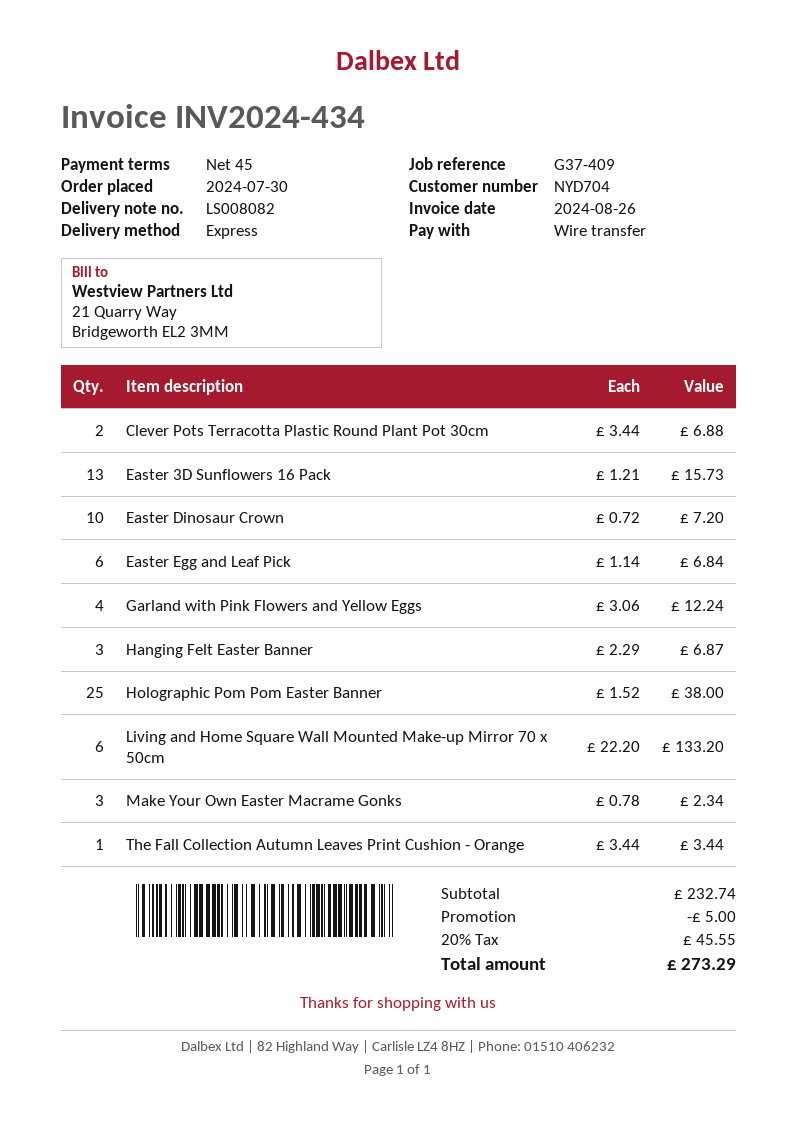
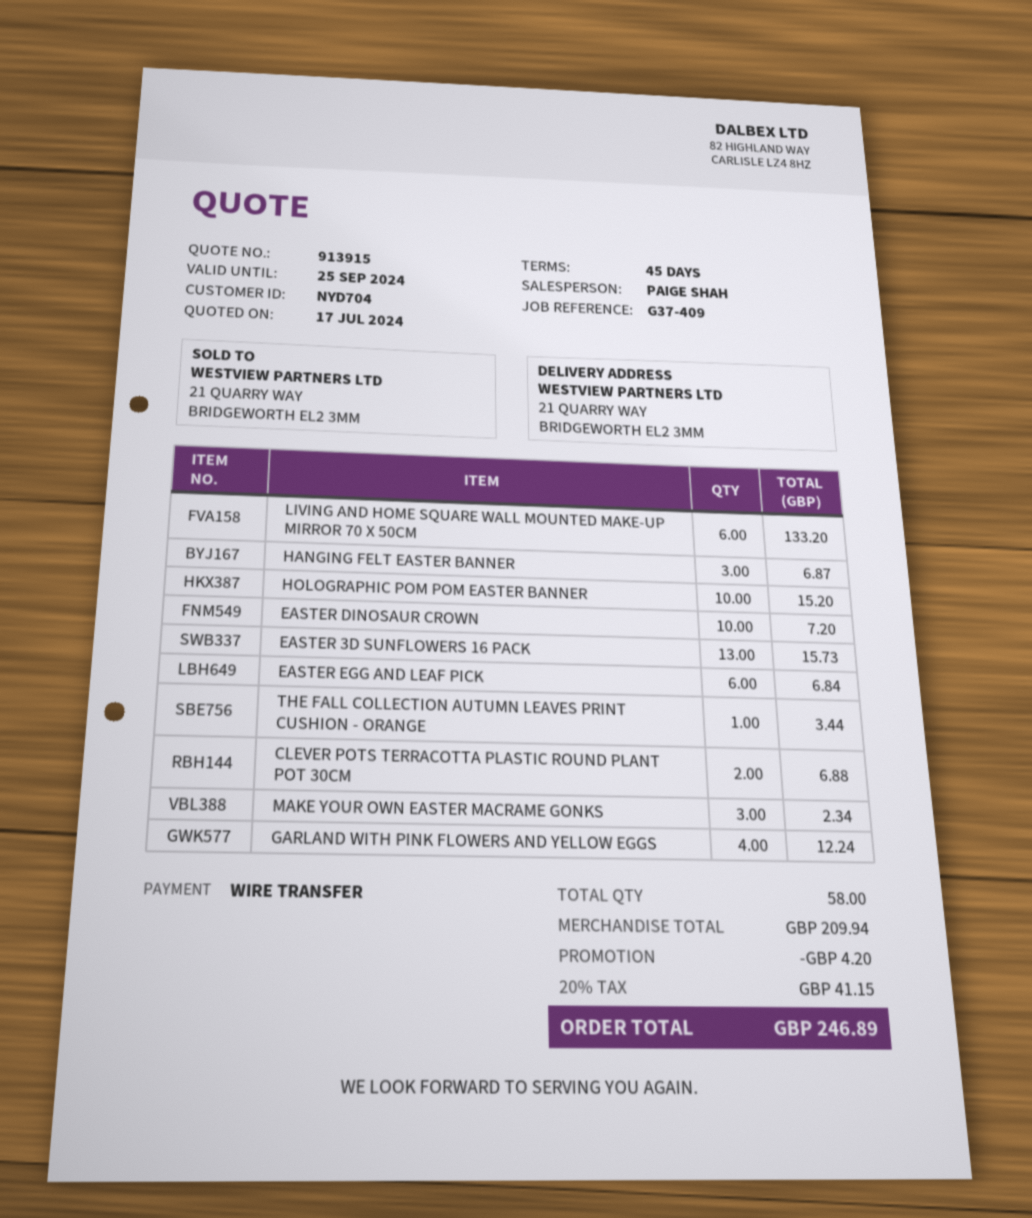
Holographic Pom Pom Easter Banner: 25 for 38.00 -> 10 for 15.20
subtotal: 232.74 -> 209.94
discount: 5.00 -> 4.20
tax: 20% = 45.55 -> 20% = 41.15
total: 273.29 -> 246.89

